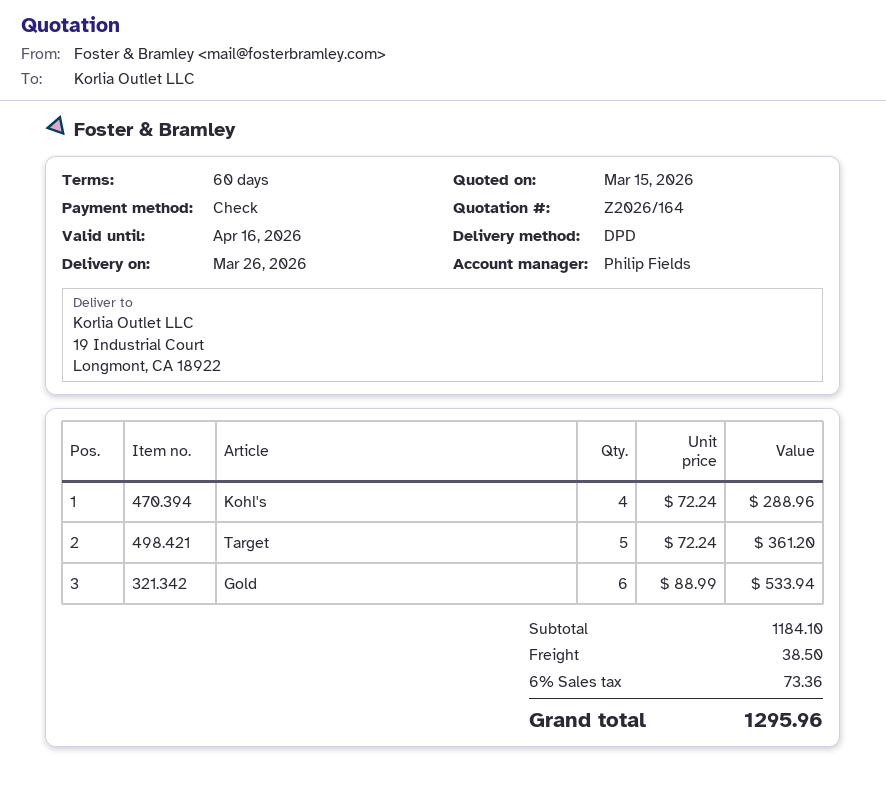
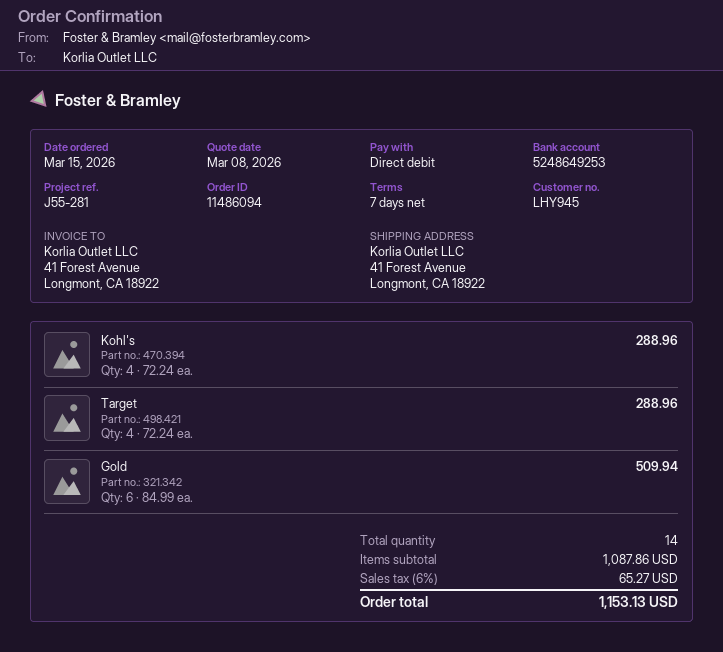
quote date: 2026-03-15 -> 2026-03-08
payment terms: 60 days -> 7 days
payment method: cheque -> direct debit
ship to: 19 Industrial Court, Longmont, CA 18922 -> 41 Forest Avenue, Longmont, CA 18922
Target: 5 x 72.24 = 361.20 -> 4 x 72.24 = 288.96
Gold: 6 x 88.99 = 533.94 -> 6 x 84.99 = 509.94
subtotal: 1184.10 -> 1087.86
shipping: 38.50 -> none
tax: 6% = 73.36 -> 6% = 65.27
total: 1295.96 -> 1153.13

